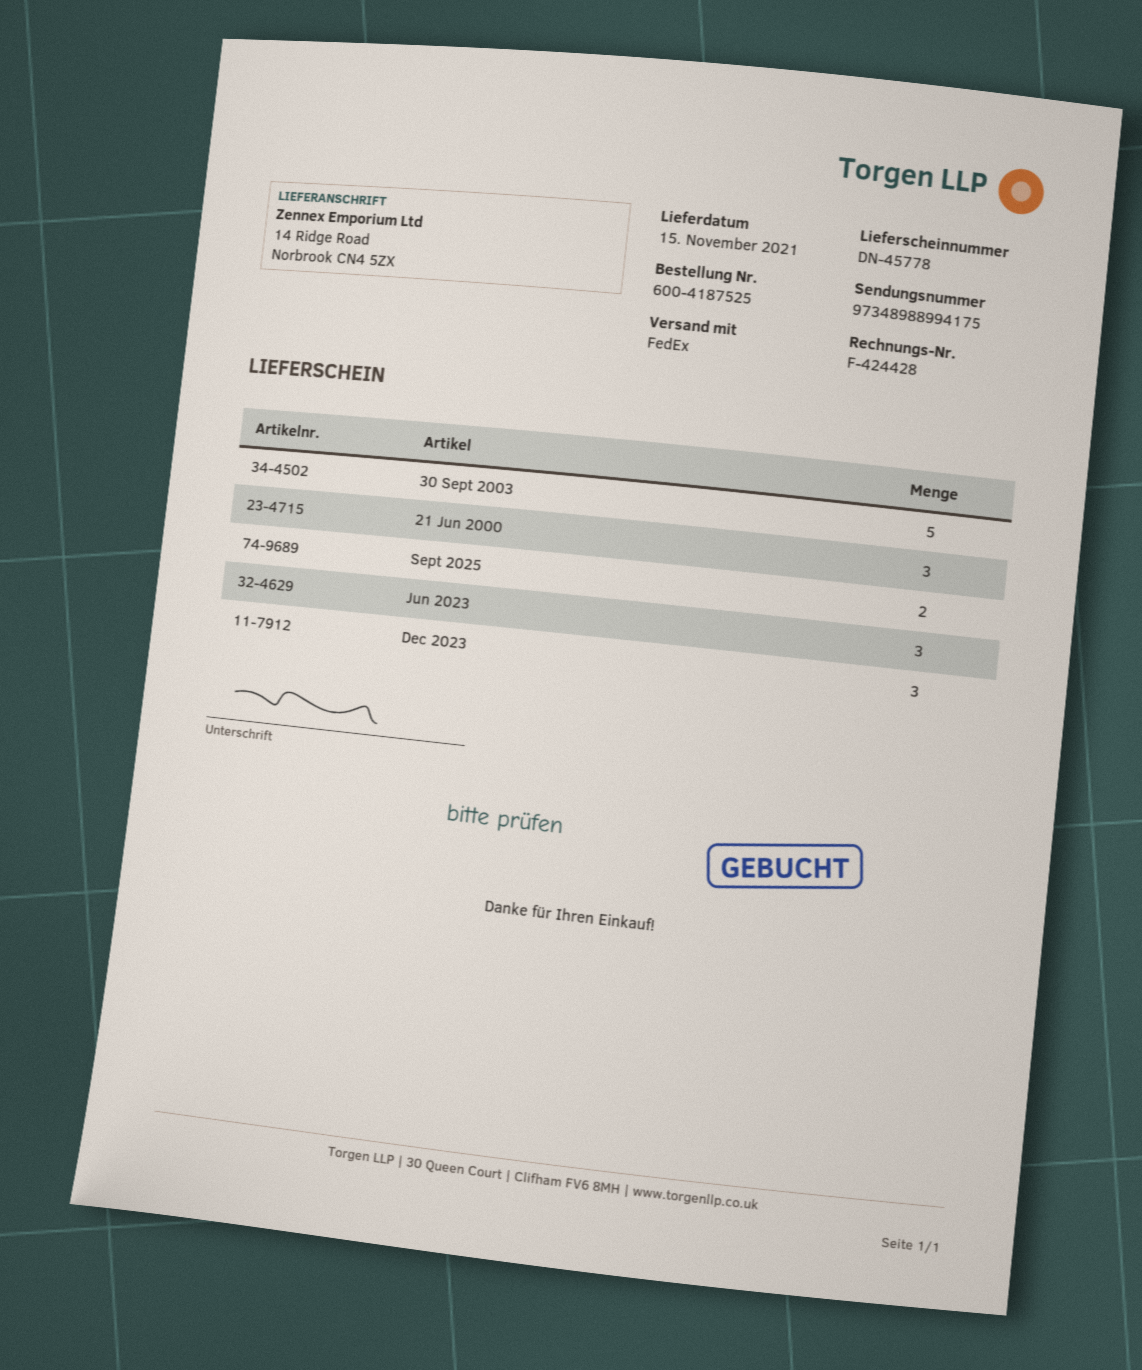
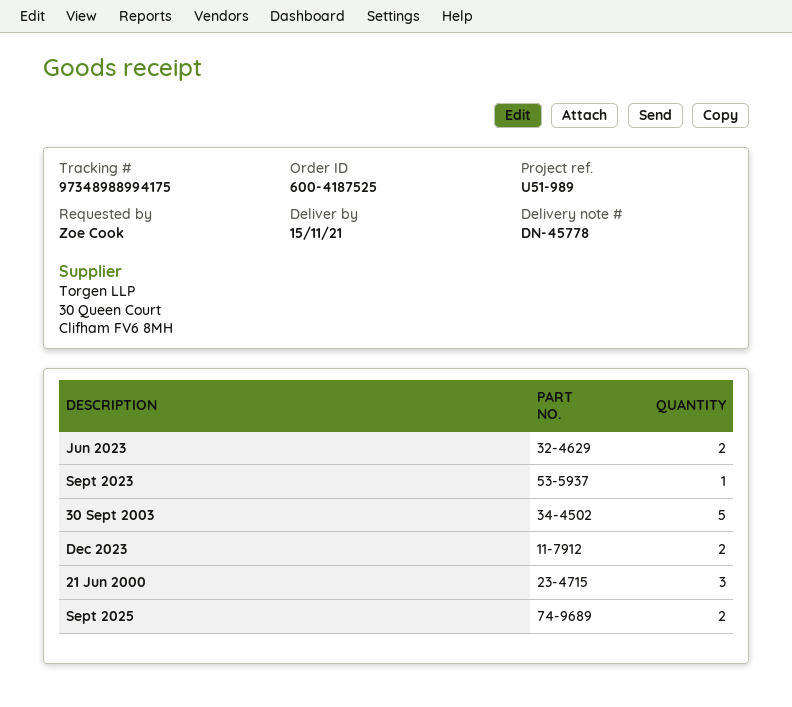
Jun 2023: 3 -> 2
Dec 2023: 3 -> 2
Sept 2023: none -> 1

